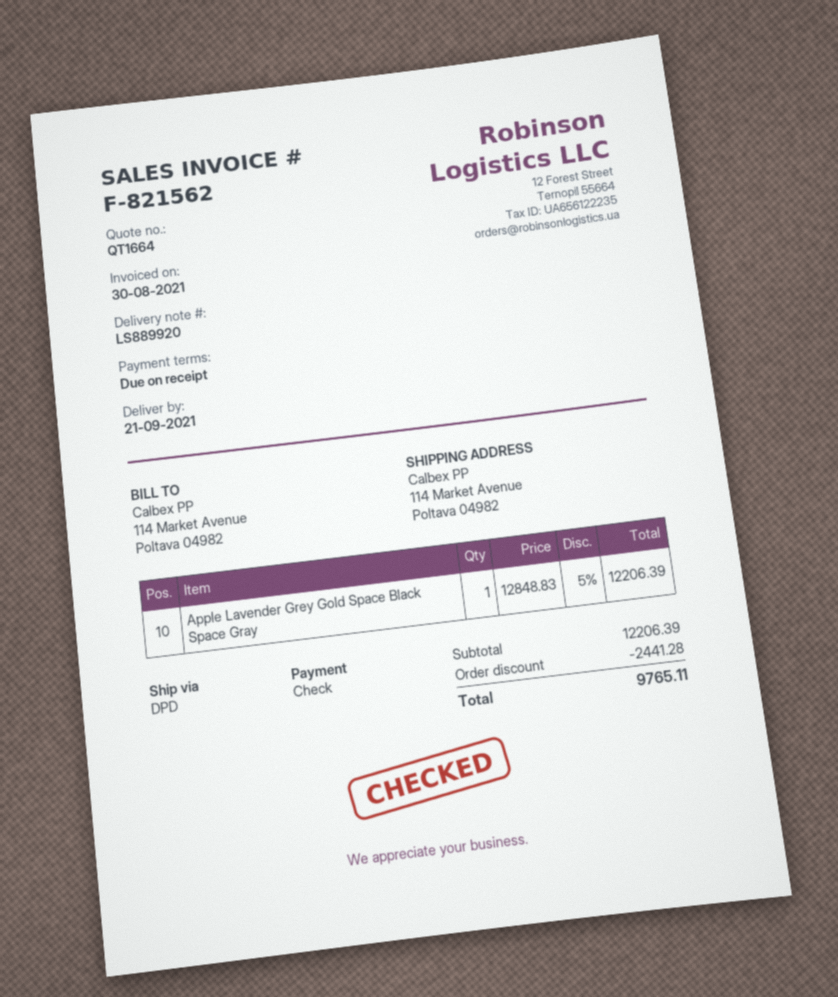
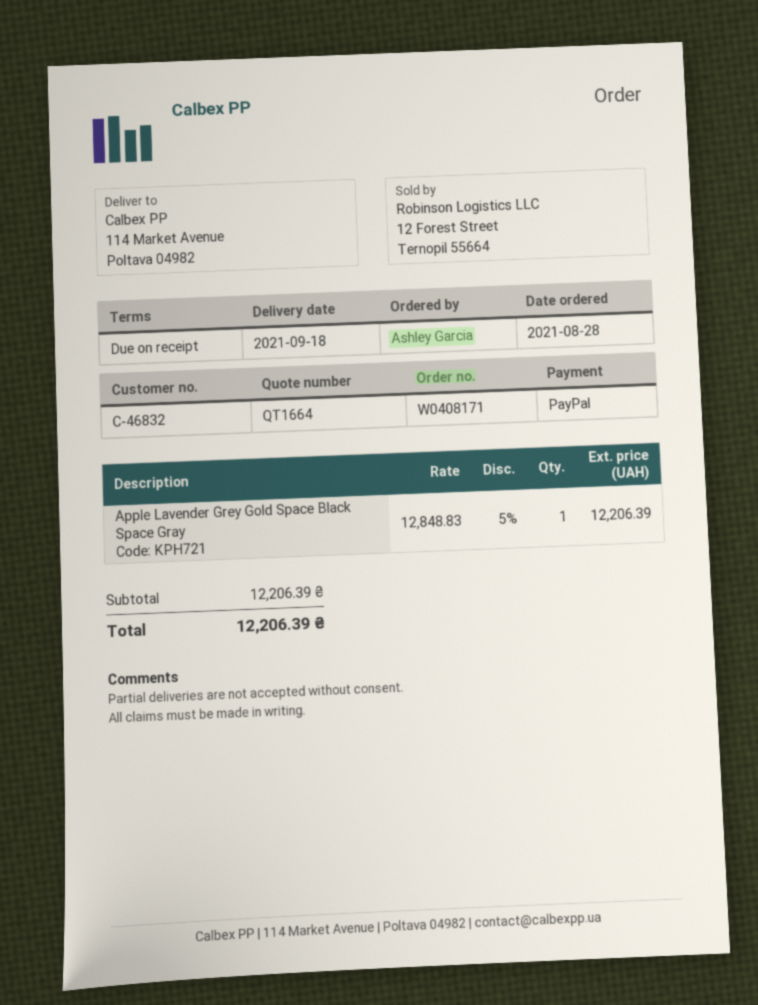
delivery date: 2021-09-21 -> 2021-09-18
payment method: cheque -> PayPal
discount: 2441.28 -> none
total: 9765.11 -> 12206.39

